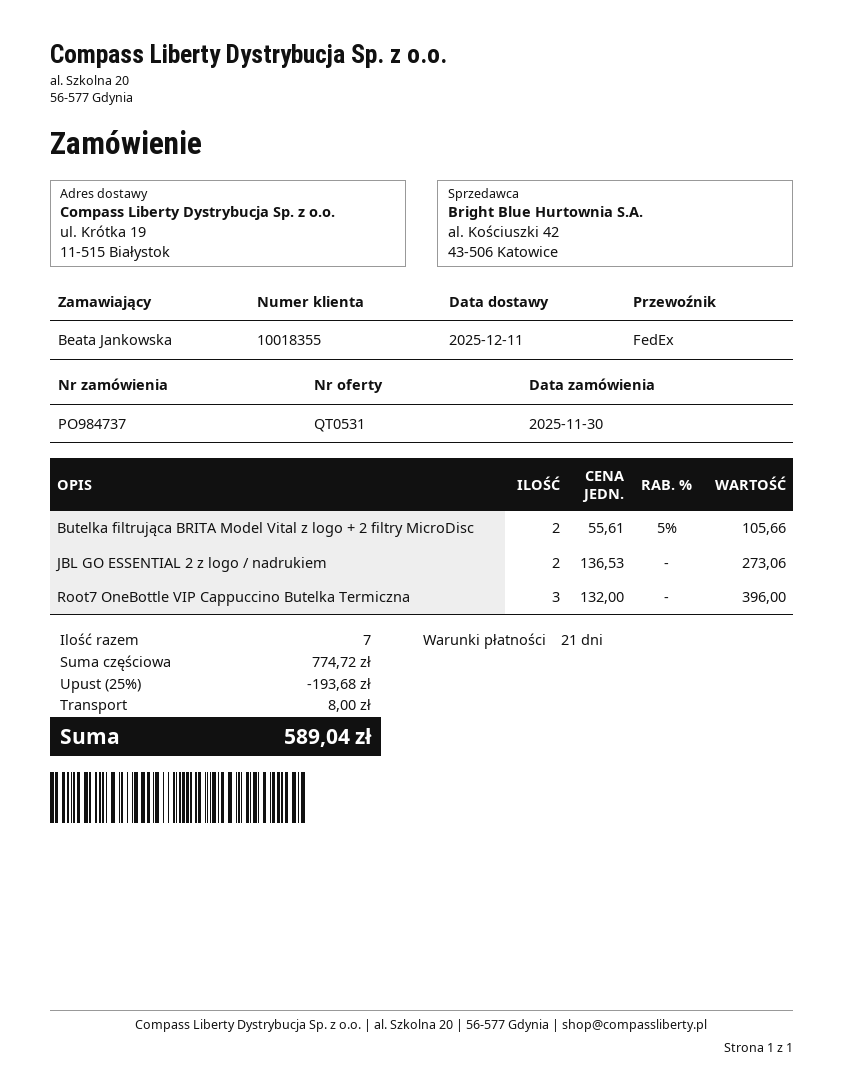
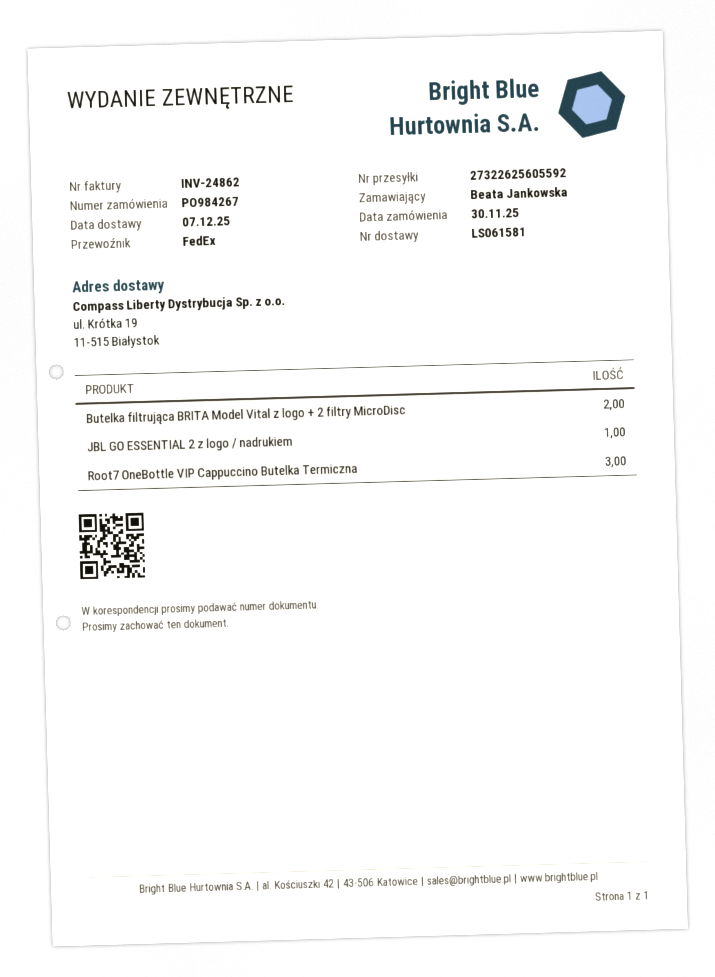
order number: PO984737 -> PO984267
delivery date: 2025-12-11 -> 2025-12-07
JBL GO ESSENTIAL 2 z logo / nadrukiem: 2 -> 1

